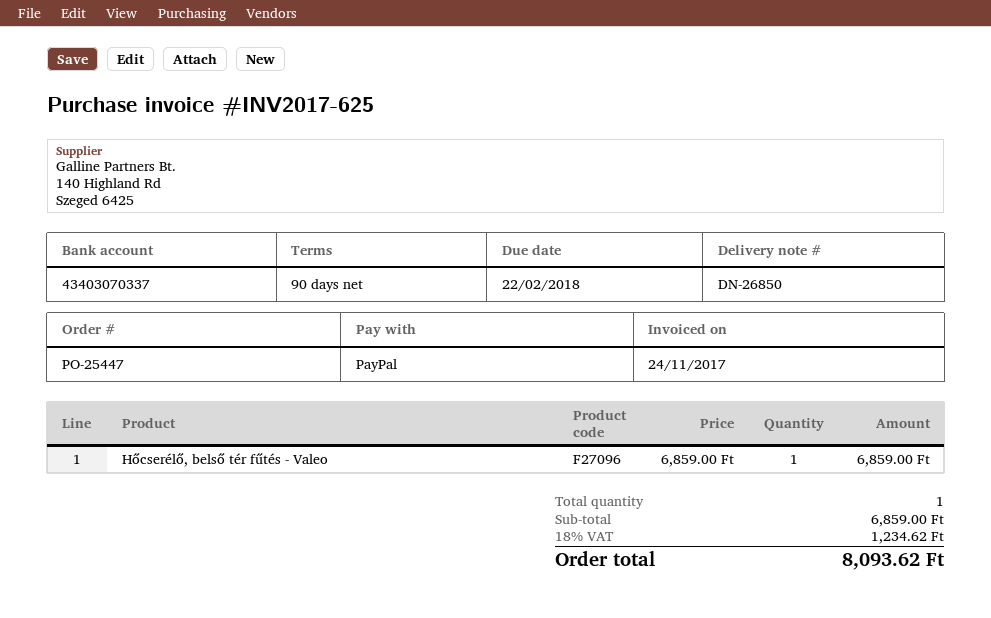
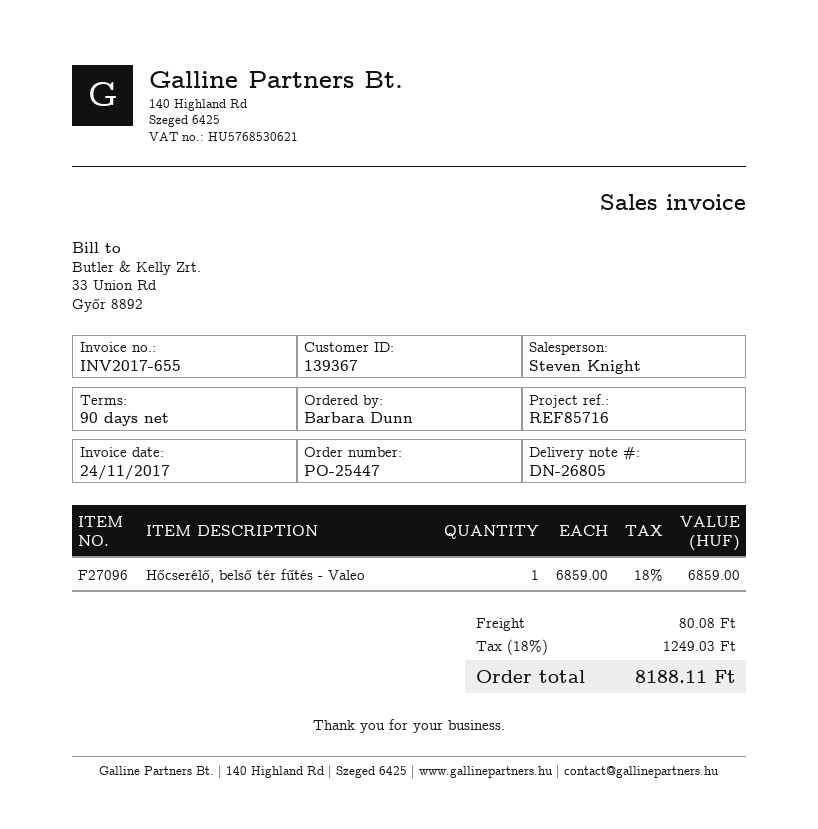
delivery note number: DN-26850 -> DN-26805
invoice number: INV2017-625 -> INV2017-655
shipping: none -> 80.08
tax: 18% = 1234.62 -> 18% = 1249.03
total: 8093.62 -> 8188.11

